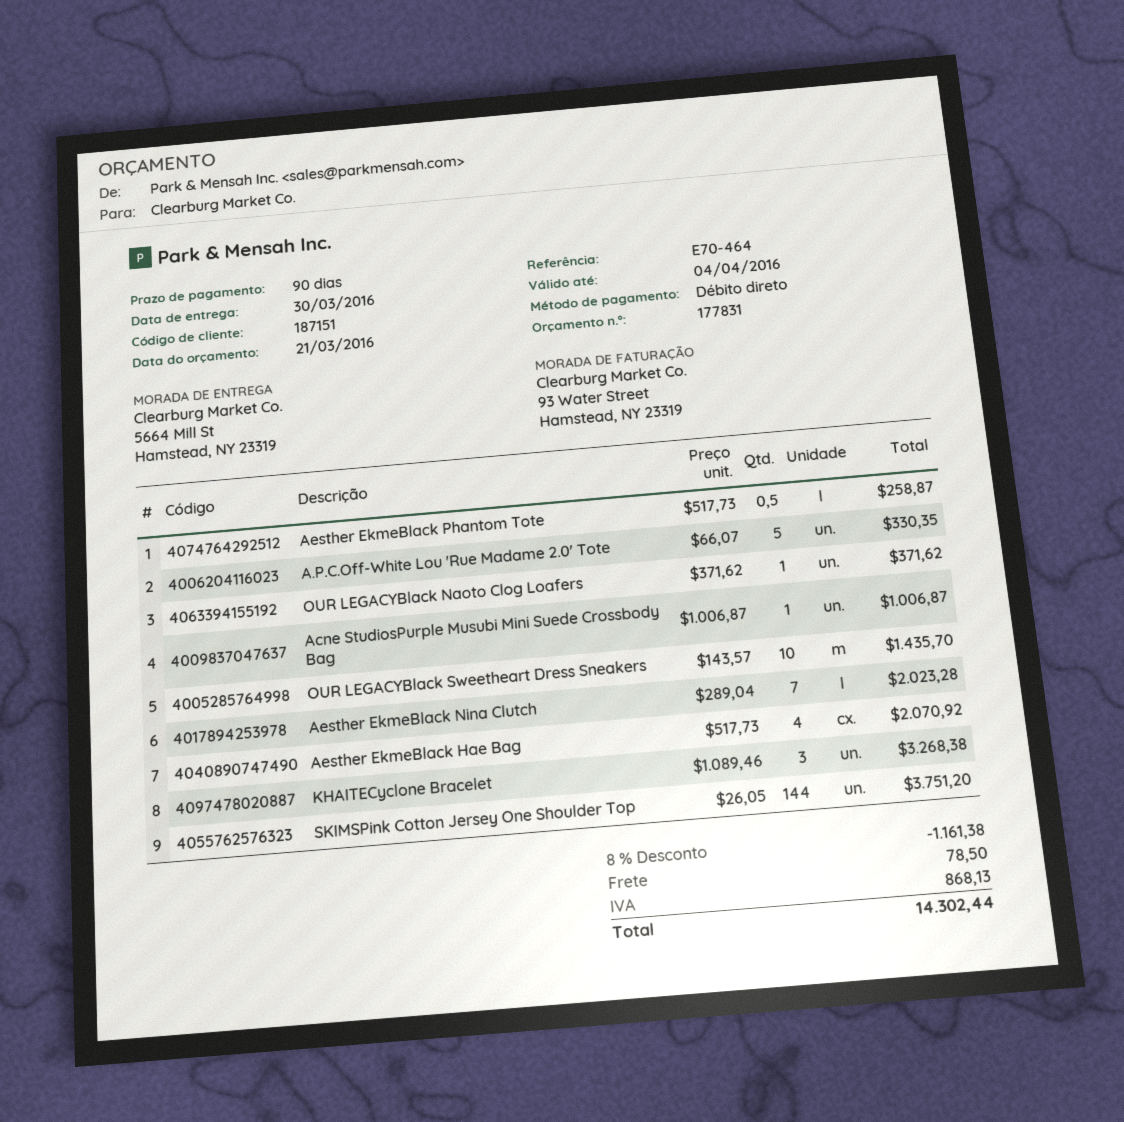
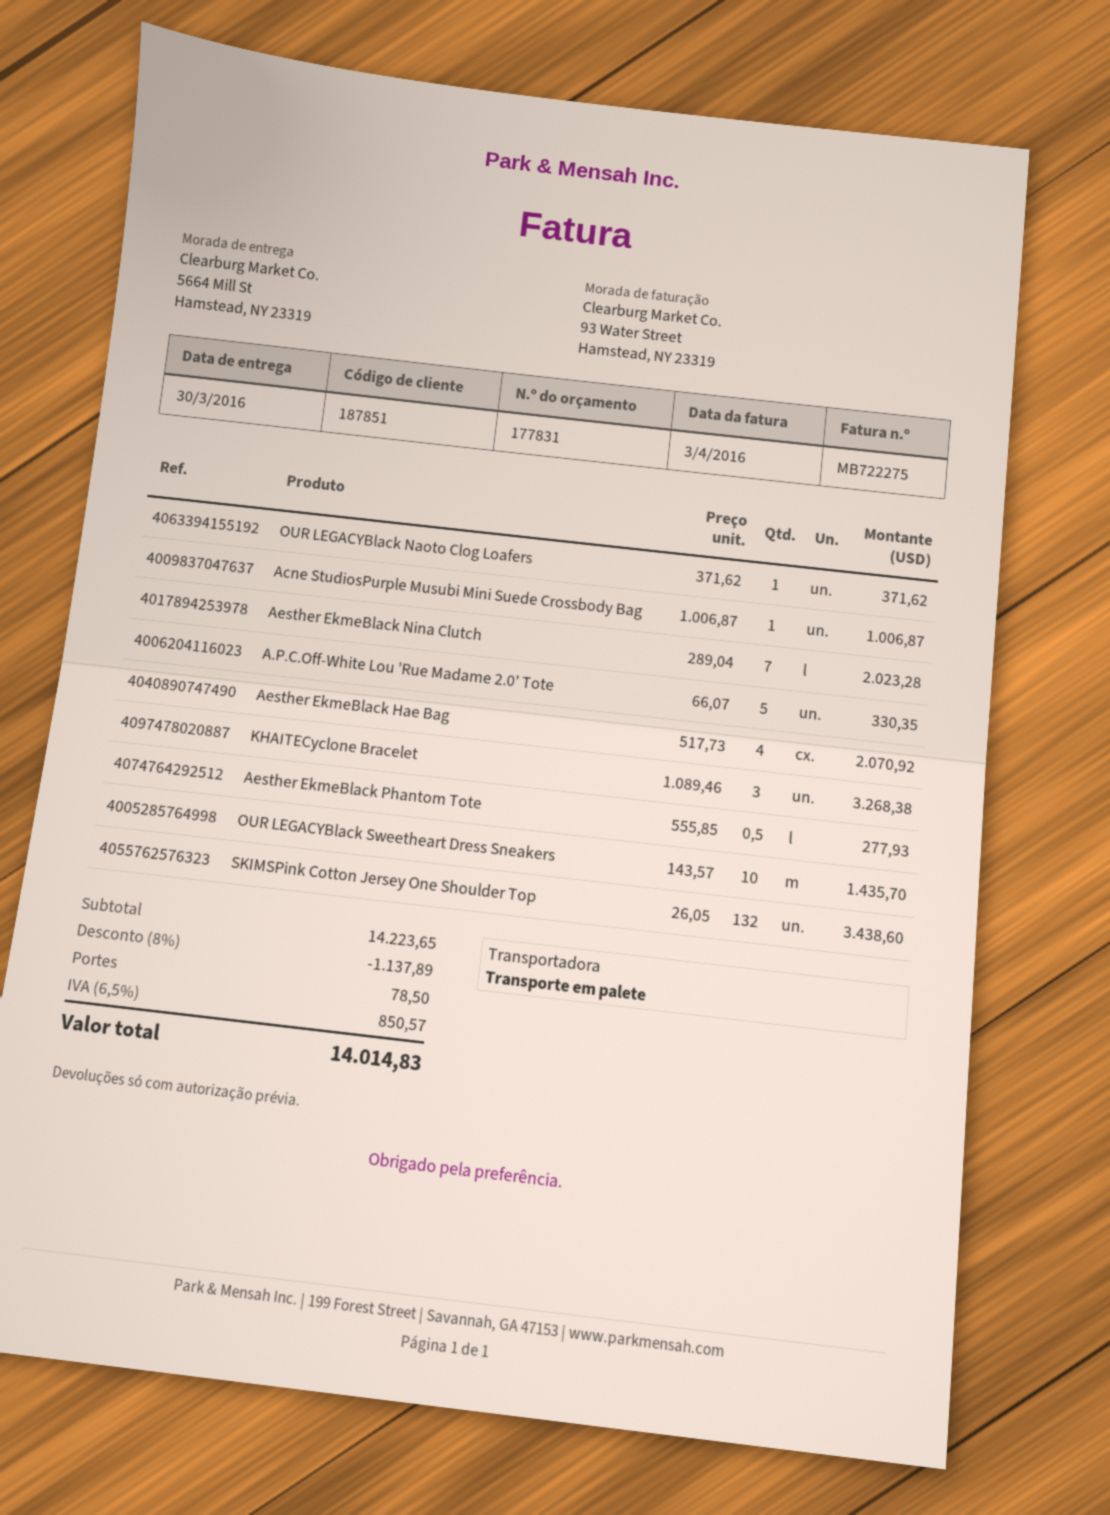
customer number: 187151 -> 187851
Aesther EkmeBlack Phantom Tote: 0.5 x 517.73 = 258.87 -> 0.5 x 555.85 = 277.93
SKIMSPink Cotton Jersey One Shoulder Top: 144 x 26.05 = 3751.20 -> 132 x 26.05 = 3438.60
discount: 8% = 1161.38 -> 8% = 1137.89
tax: 868.13 -> 850.57
total: 14302.44 -> 14014.83

